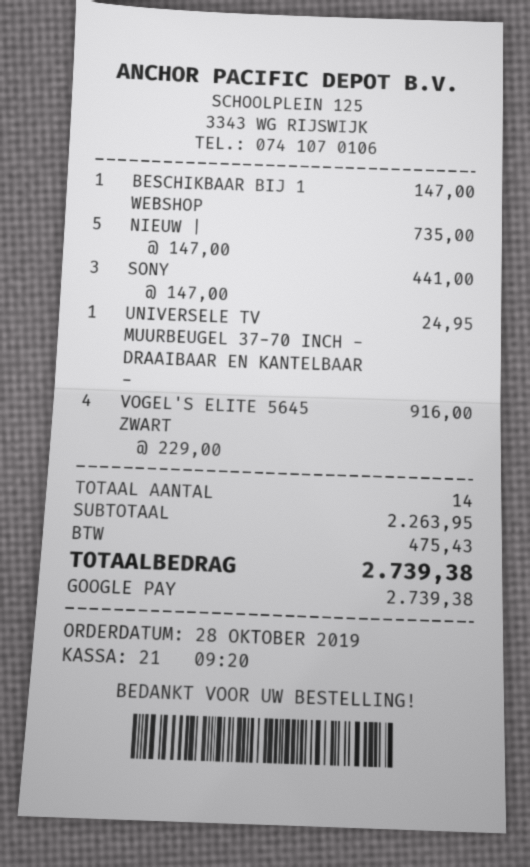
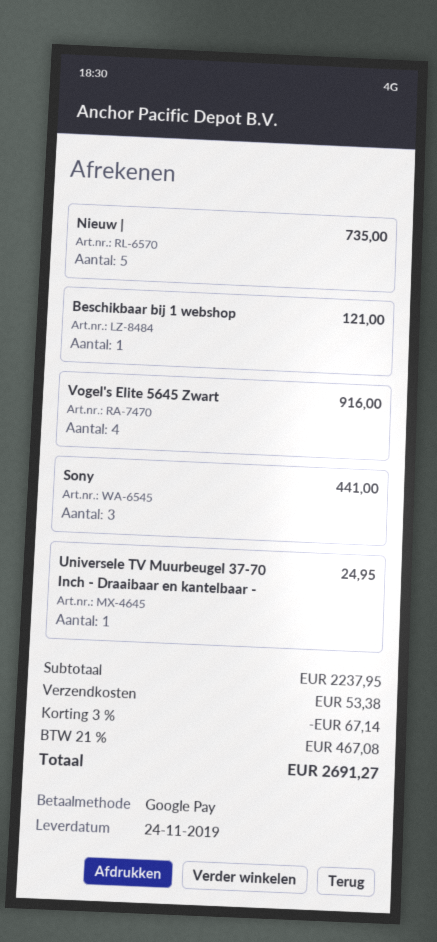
BESCHIKBAAR BIJ 1 WEBSHOP: 1 for 147.00 -> 1 for 121.00
subtotal: 2263.95 -> 2237.95
discount: none -> 3% = 67.14
shipping: none -> 53.38
tax: 475.43 -> 467.08
total: 2739.38 -> 2691.27

